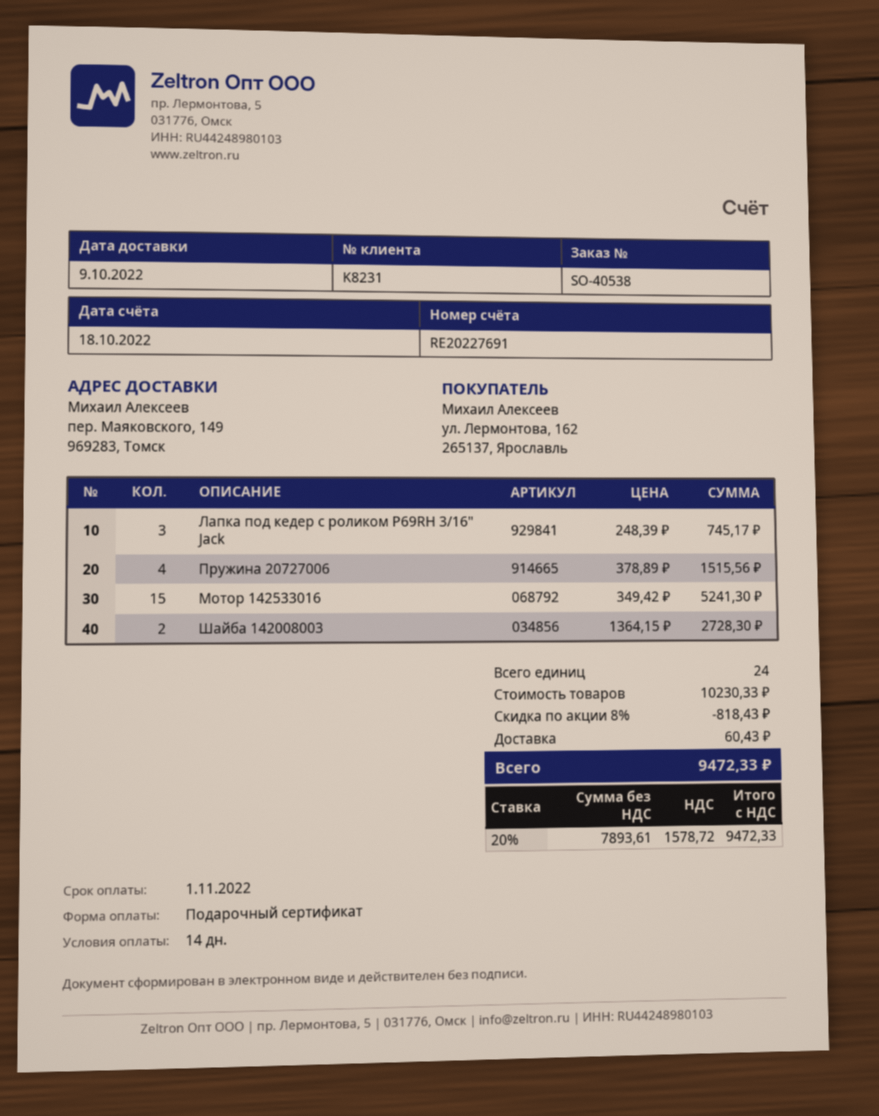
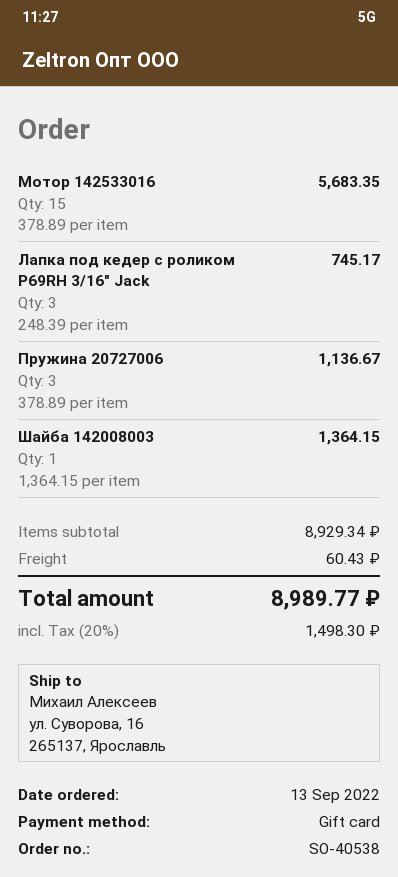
ship to: пер. Маяковского, 149, 969283, Томск -> ул. Суворова, 16, 265137, Ярославль
Пружина 20727006: 4 x 378.89 = 1515.56 -> 3 x 378.89 = 1136.67
Мотор 142533016: 15 x 349.42 = 5241.30 -> 15 x 378.89 = 5683.35
Шайба 142008003: 2 x 1364.15 = 2728.30 -> 1 x 1364.15 = 1364.15
subtotal: 10230.33 -> 8929.34
discount: 8% = 818.43 -> none
tax: 20% = 1578.72 -> 20% = 1498.30
total: 9472.33 -> 8989.77

